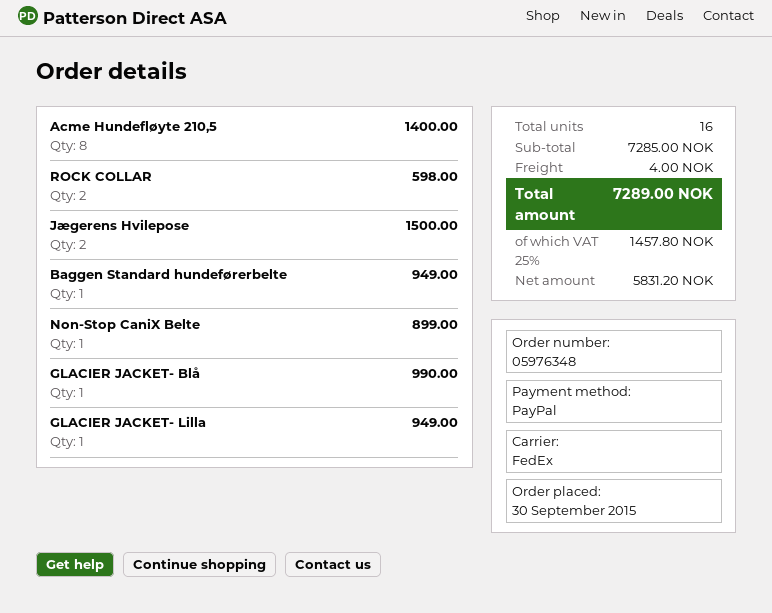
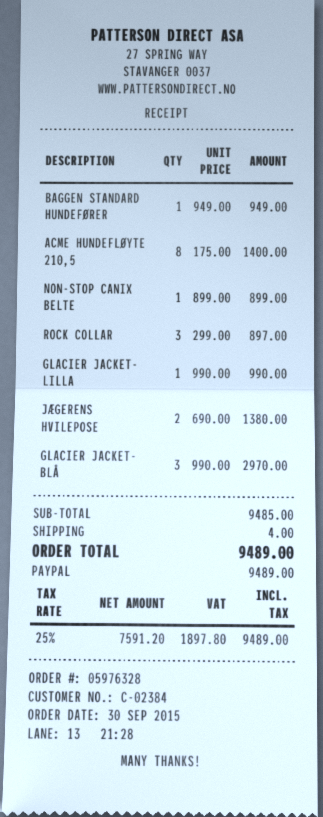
order number: 05976348 -> 05976328
ROCK COLLAR: 2 for 598.00 -> 3 for 897.00
Jægerens Hvilepose: 2 for 1500.00 -> 2 for 1380.00
GLACIER JACKET- Blå: 1 for 990.00 -> 3 for 2970.00
GLACIER JACKET- Lilla: 1 for 949.00 -> 1 for 990.00
subtotal: 7285.00 -> 9485.00
net: 5831.20 -> 7591.20
tax: 25% = 1457.80 -> 25% = 1897.80
total: 7289.00 -> 9489.00

